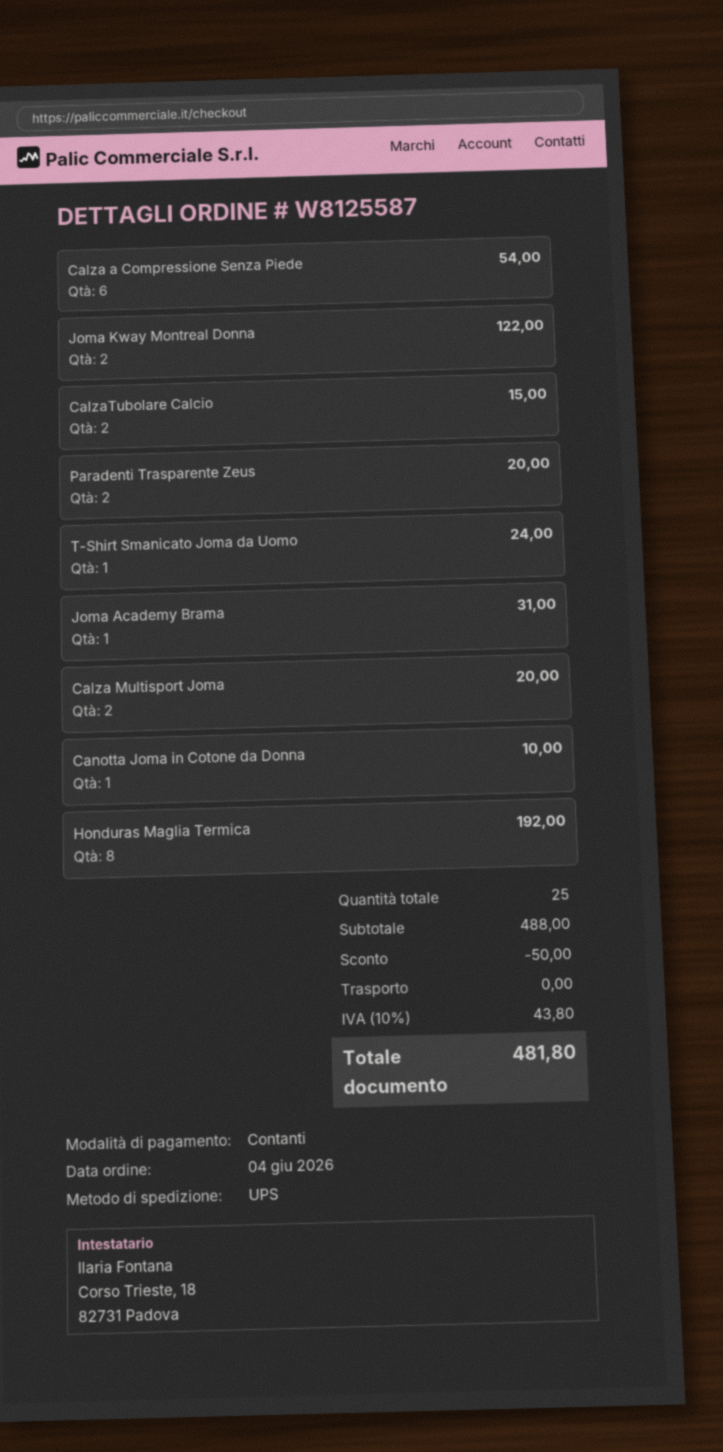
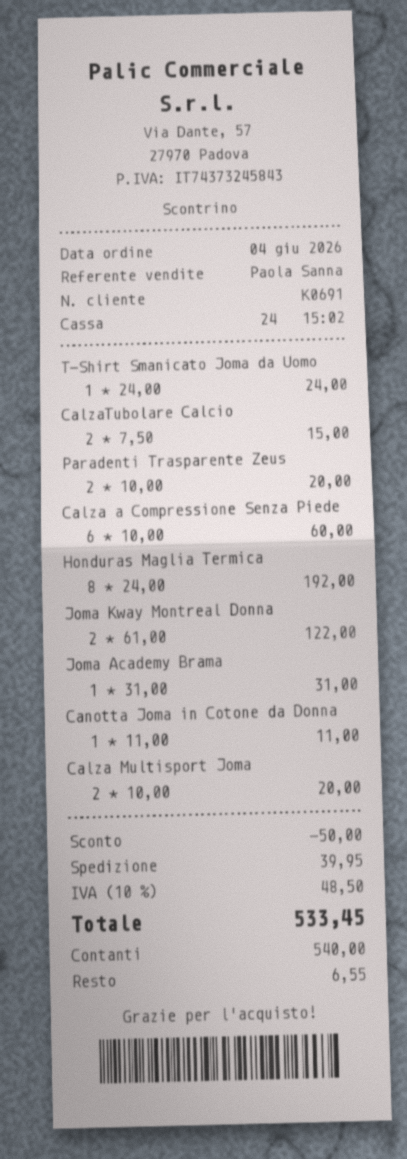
Calza a Compressione Senza Piede: 6 for 54.00 -> 6 for 60.00
Canotta Joma in Cotone da Donna: 1 for 10.00 -> 1 for 11.00
shipping: 0.00 -> 39.95
tax: 10% = 43.80 -> 10% = 48.50
total: 481.80 -> 533.45

